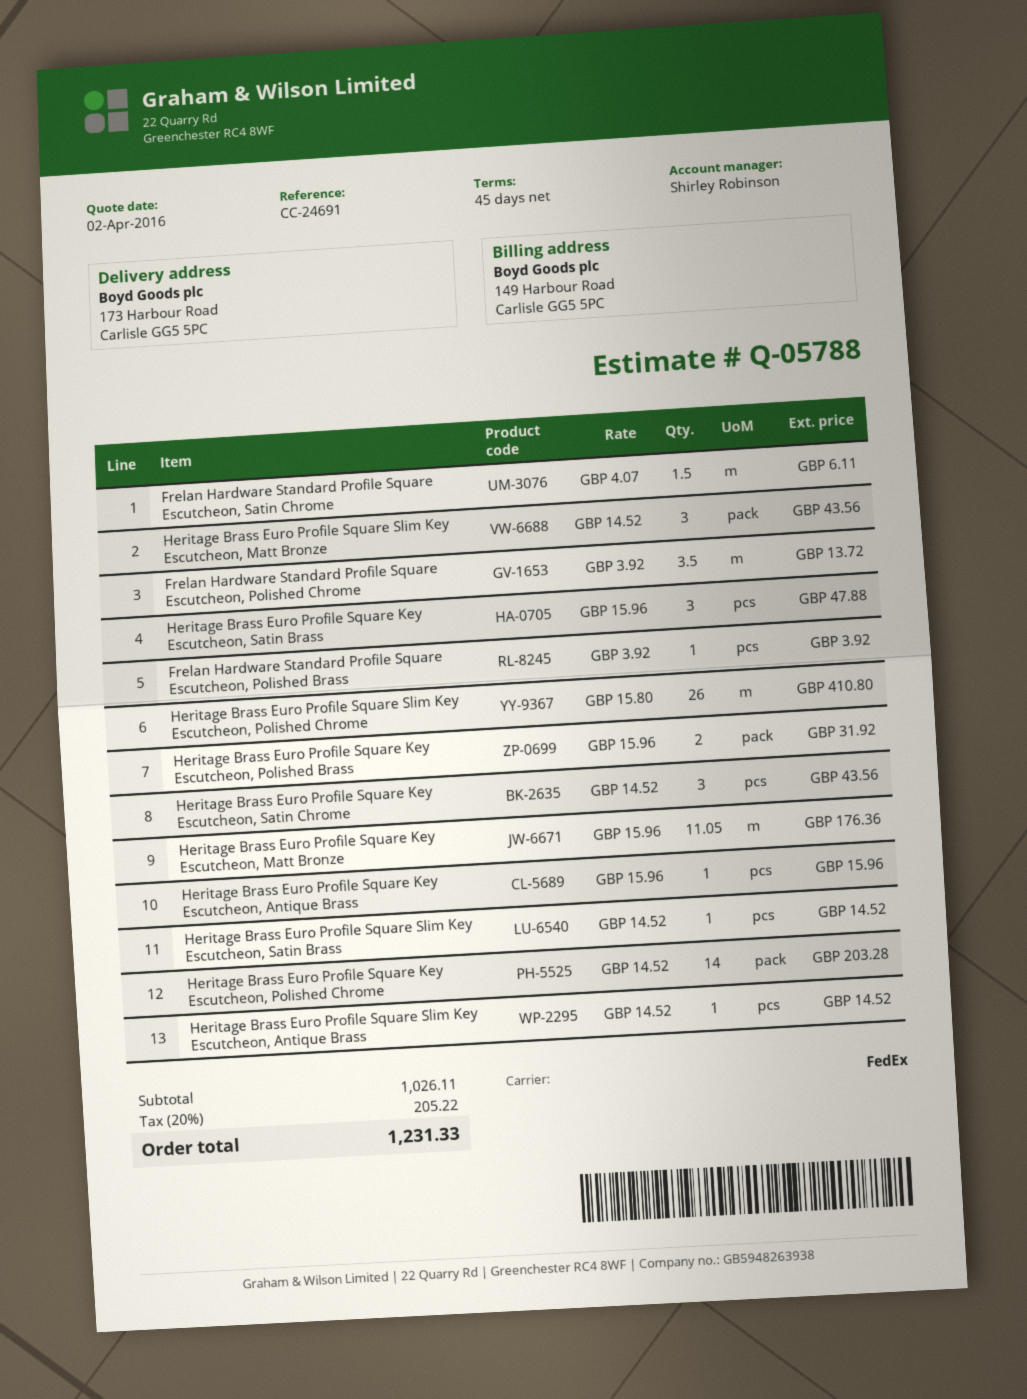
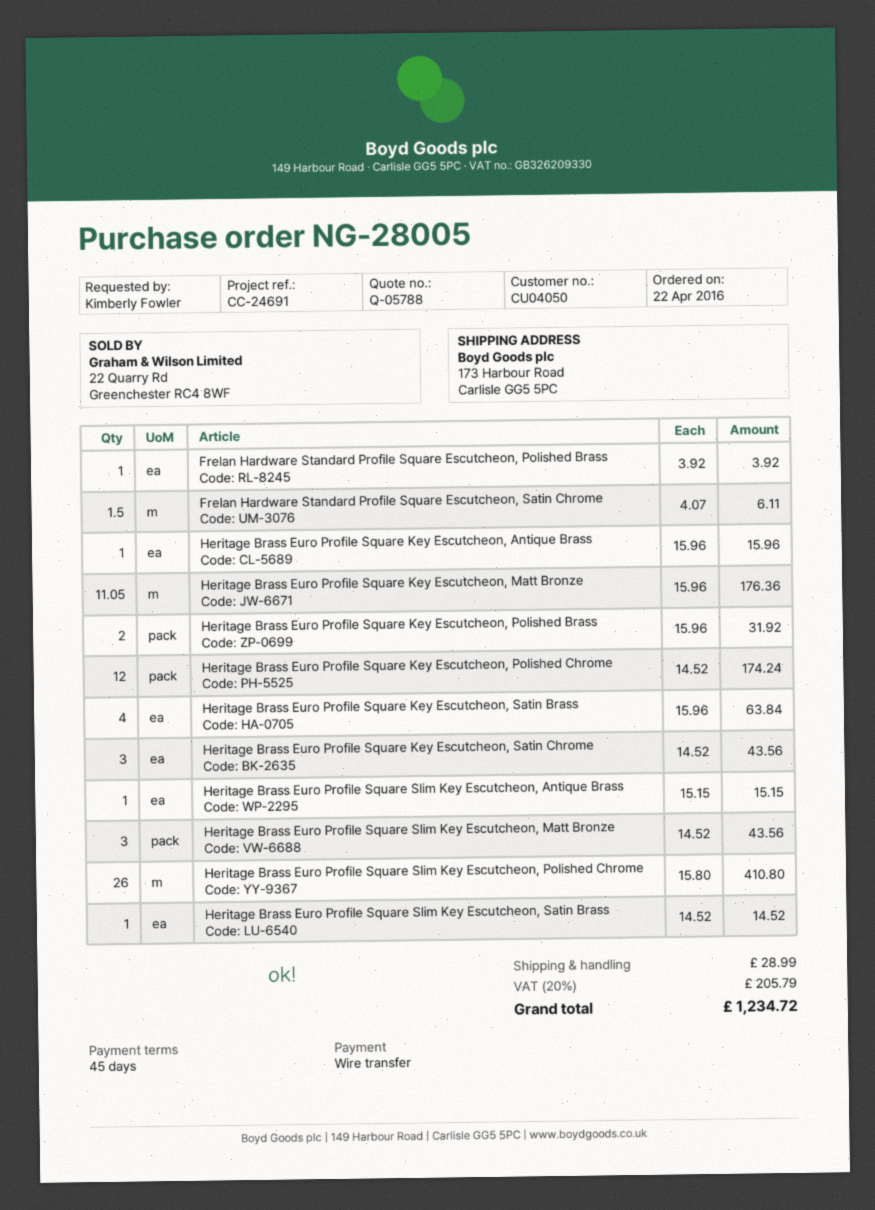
Frelan Hardware Standard Profile Square Escutcheon, Polished Chrome: 3.5 x 3.92 = 13.72 -> none
Heritage Brass Euro Profile Square Key Escutcheon, Satin Brass: 3 x 15.96 = 47.88 -> 4 x 15.96 = 63.84
Heritage Brass Euro Profile Square Key Escutcheon, Polished Chrome: 14 x 14.52 = 203.28 -> 12 x 14.52 = 174.24
Heritage Brass Euro Profile Square Slim Key Escutcheon, Antique Brass: 1 x 14.52 = 14.52 -> 1 x 15.15 = 15.15
shipping: none -> 28.99
tax: 20% = 205.22 -> 20% = 205.79
total: 1231.33 -> 1234.72

